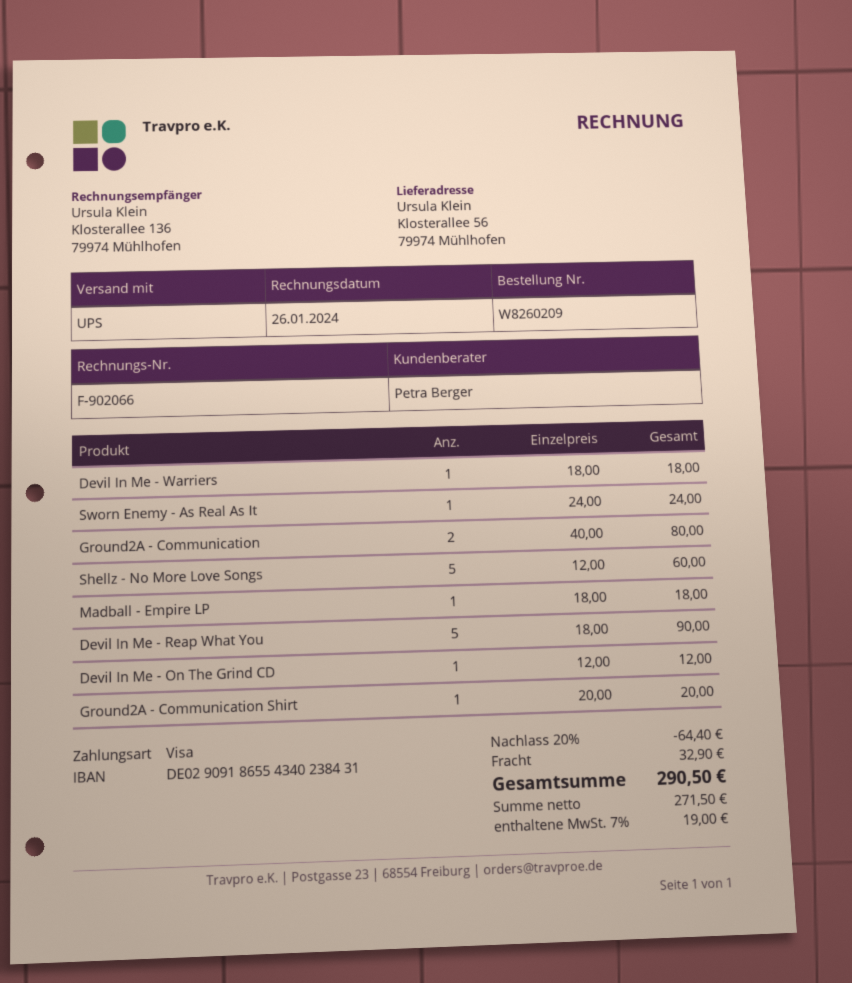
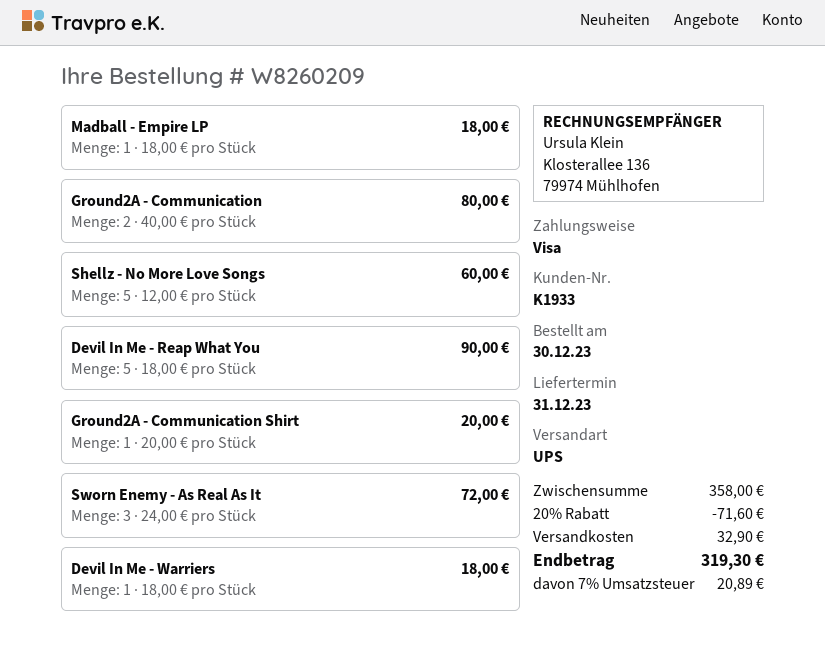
Sworn Enemy - As Real As It: 1 x 24.00 = 24.00 -> 3 x 24.00 = 72.00
Devil In Me - On The Grind CD: 1 x 12.00 = 12.00 -> none
discount: 20% = 64.40 -> 20% = 71.60
tax: 7% = 19.00 -> 7% = 20.89
total: 290.50 -> 319.30

